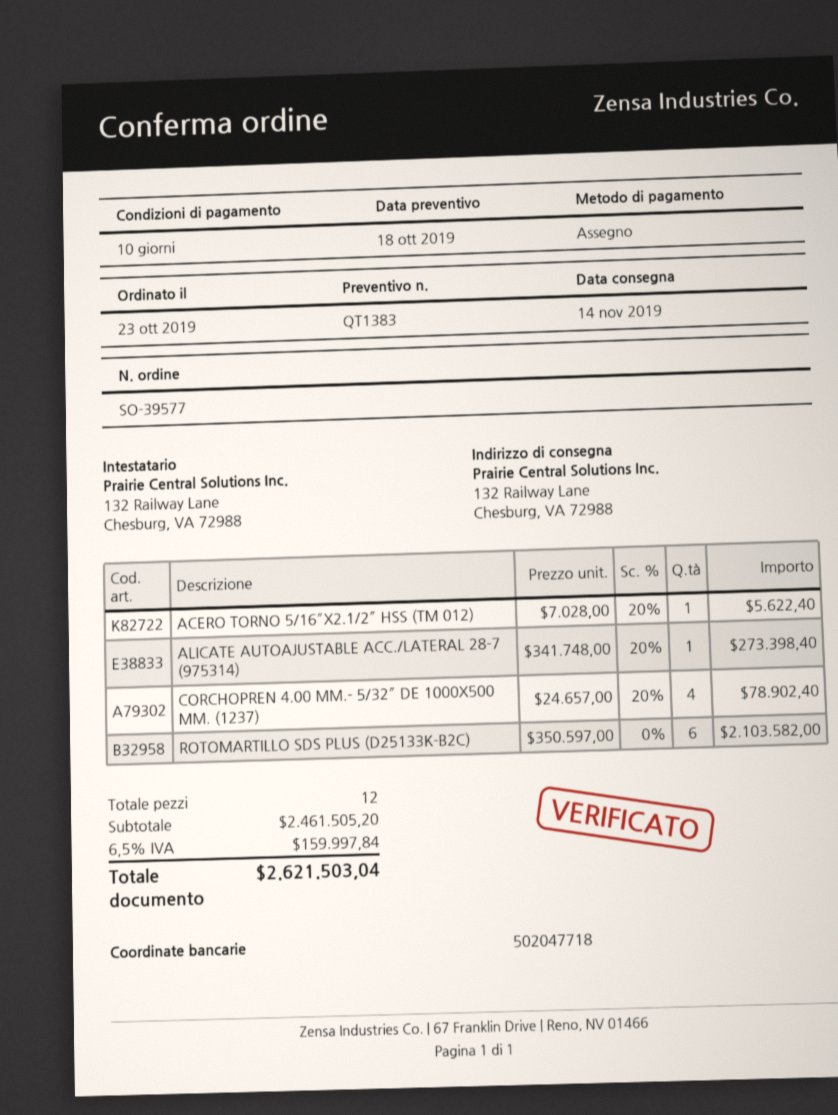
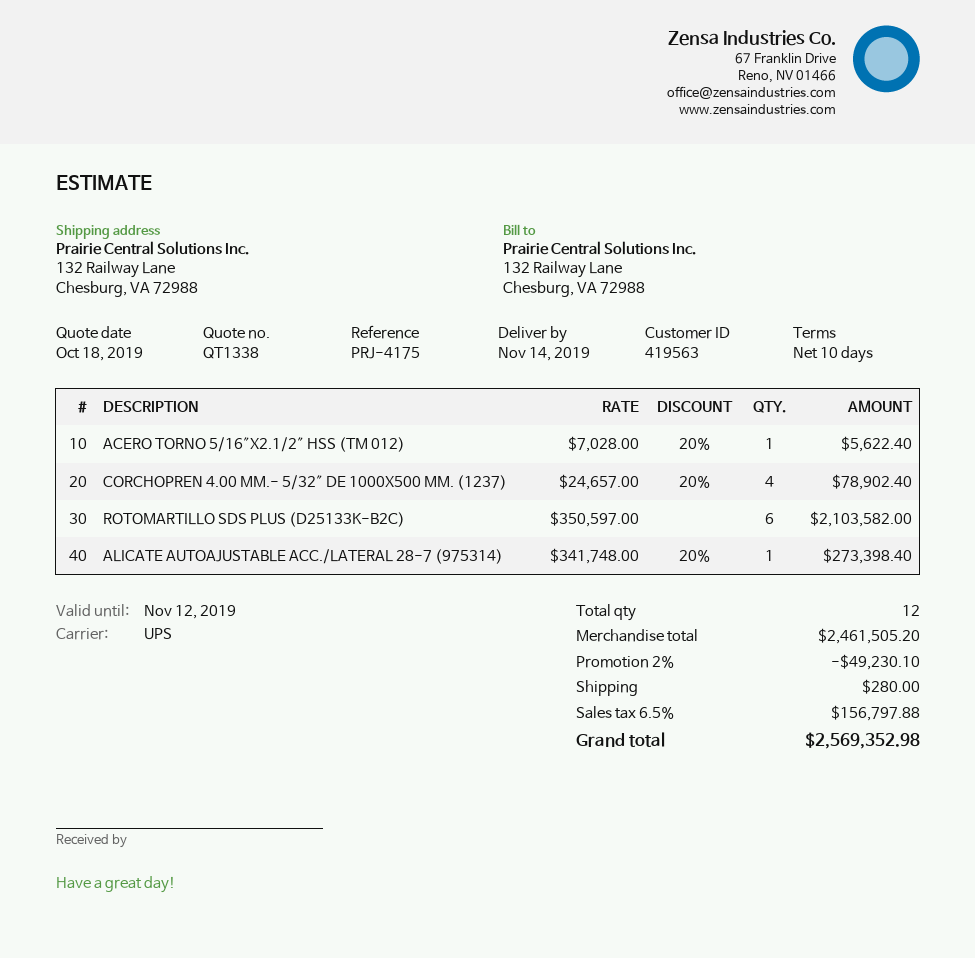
quote number: QT1383 -> QT1338
discount: none -> 2% = 49230.10
shipping: none -> 280.00
tax: 6.5% = 159997.84 -> 6.5% = 156797.88
total: 2621503.04 -> 2569352.98

